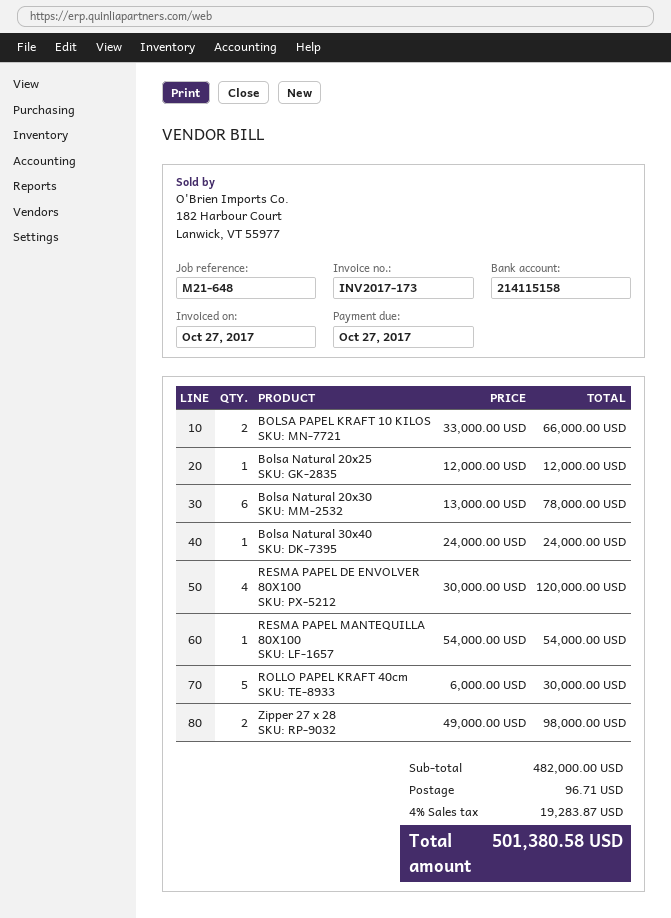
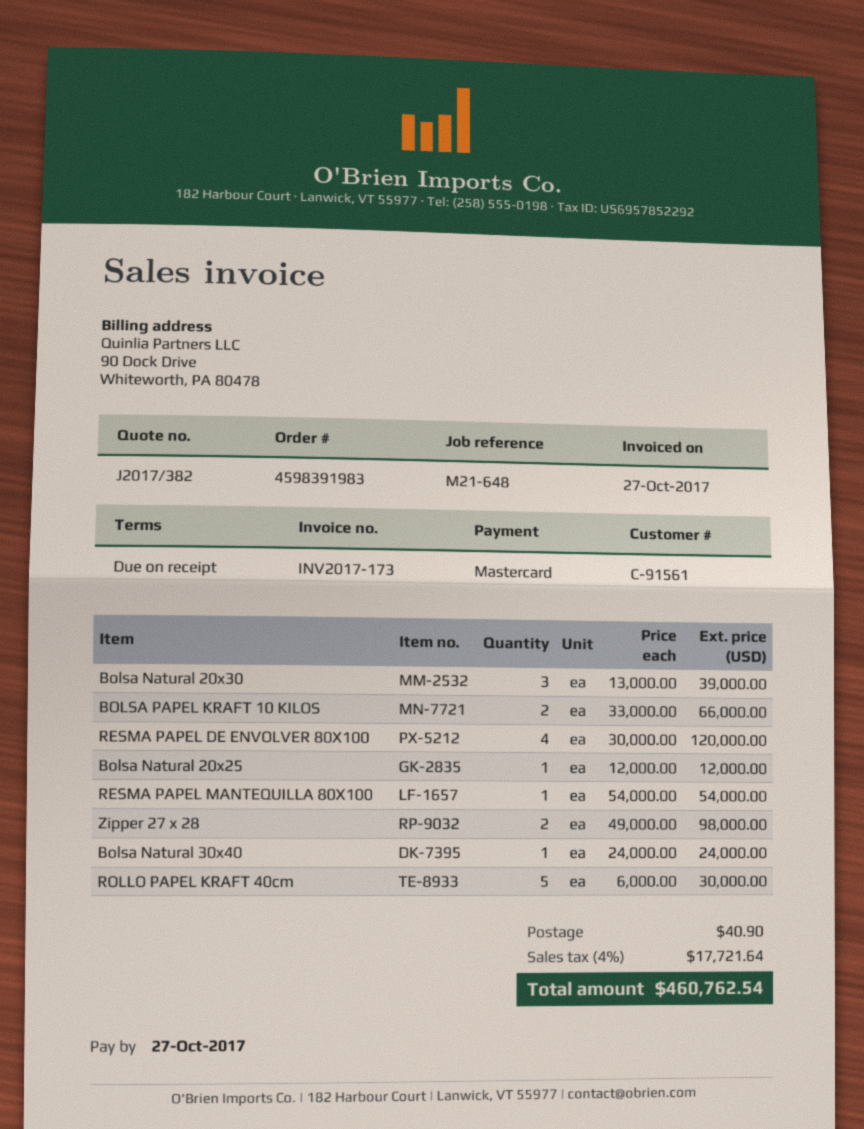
Bolsa Natural 20x30: 6 x 13000.00 = 78000.00 -> 3 x 13000.00 = 39000.00
shipping: 96.71 -> 40.90
tax: 4% = 19283.87 -> 4% = 17721.64
total: 501380.58 -> 460762.54

